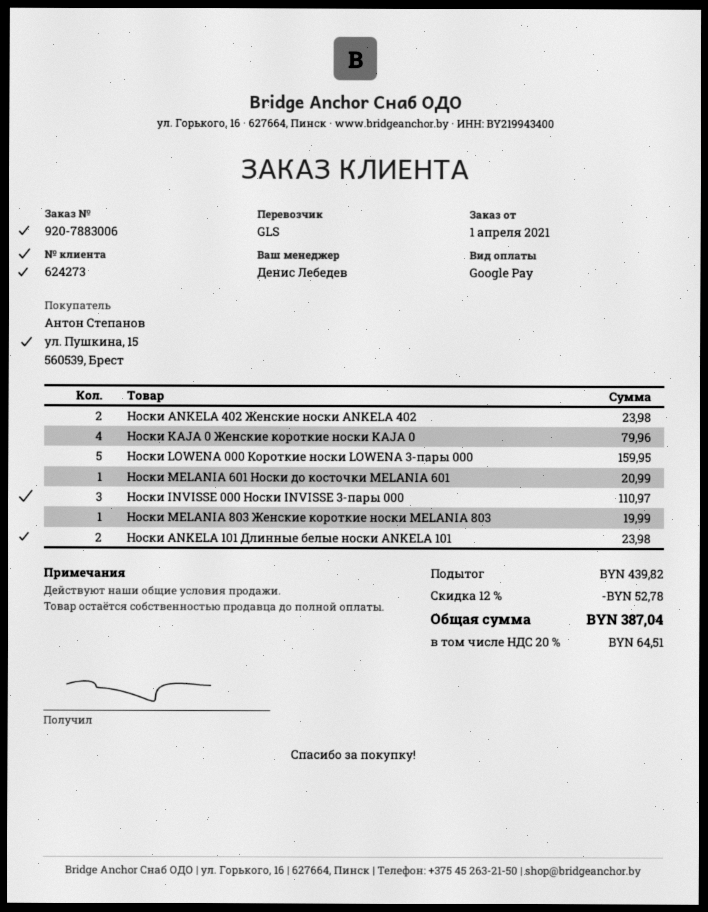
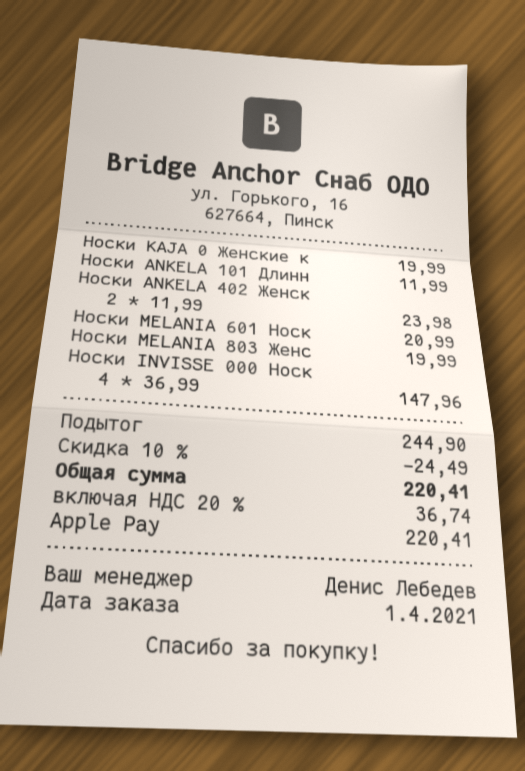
payment method: Google Pay -> Apple Pay
Носки KAJA 0 Женские короткие носки KAJA 0: 4 for 79.96 -> 1 for 19.99
Носки LOWENA 000 Короткие носки LOWENA 3-пары 000: 5 for 159.95 -> none
Носки INVISSE 000 Носки INVISSE 3-пары 000: 3 for 110.97 -> 4 for 147.96
Носки ANKELA 101 Длинные белые носки ANKELA 101: 2 for 23.98 -> 1 for 11.99
subtotal: 439.82 -> 244.90
discount: 12% = 52.78 -> 10% = 24.49
tax: 20% = 64.51 -> 20% = 36.74
total: 387.04 -> 220.41

